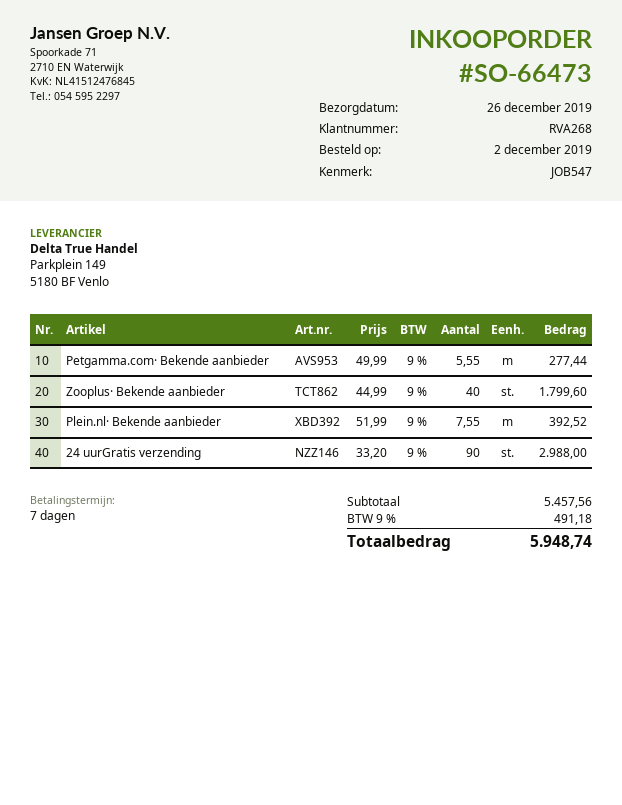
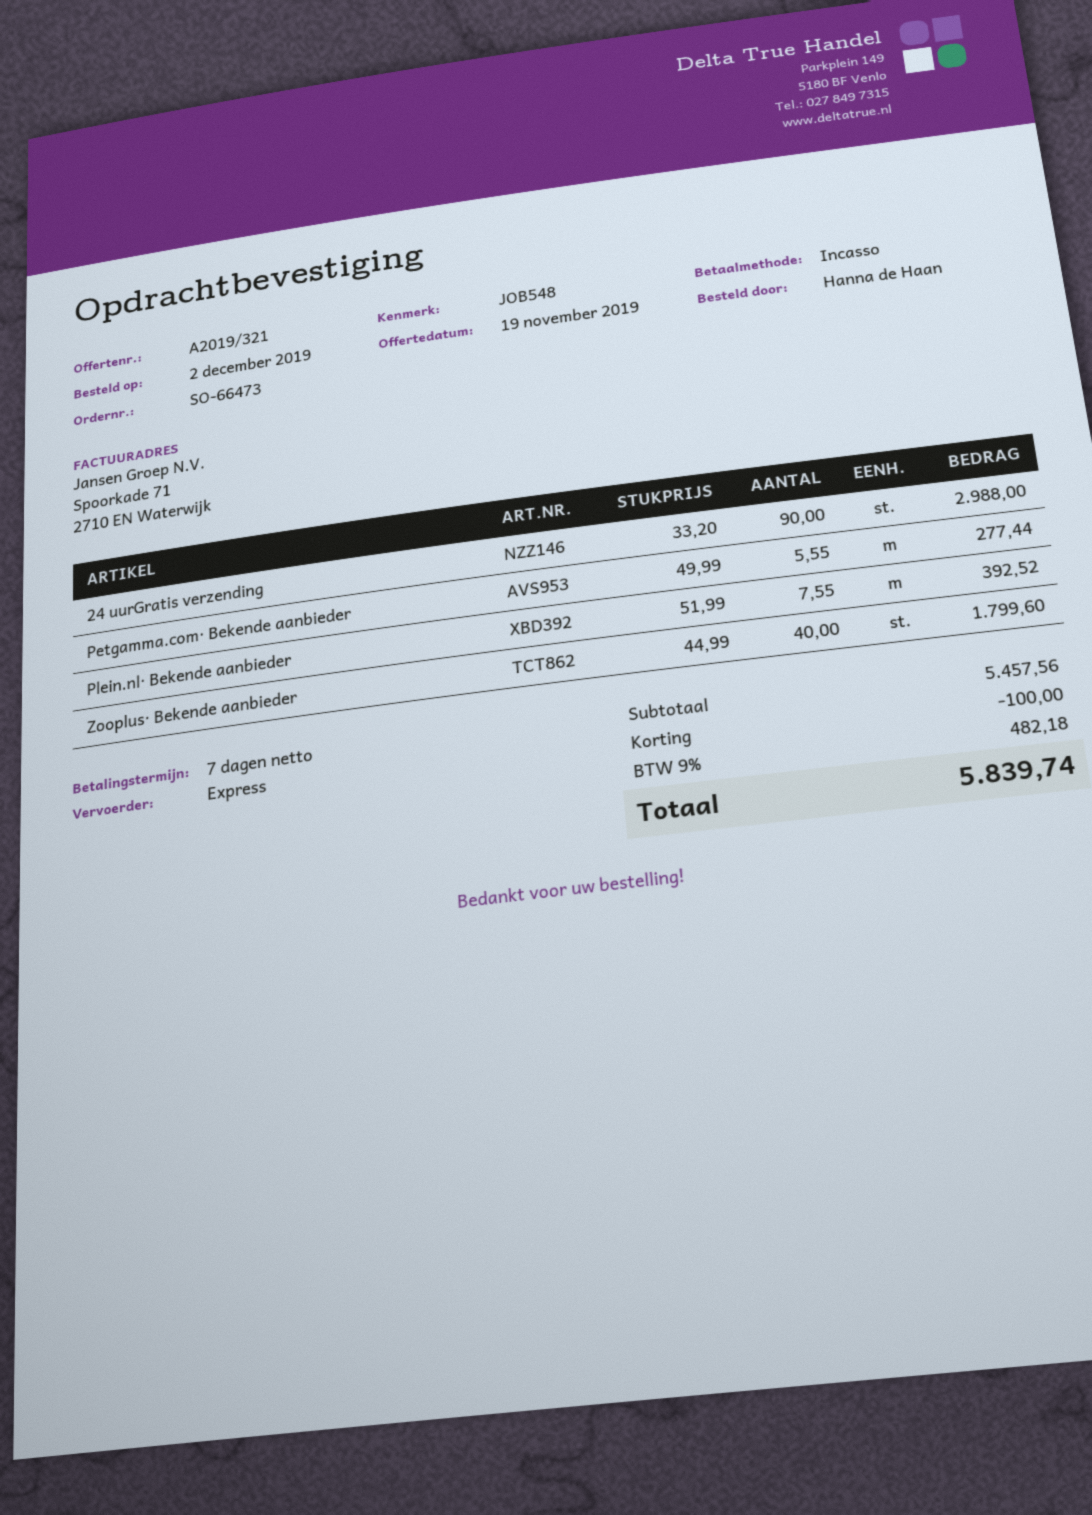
reference: JOB547 -> JOB548
discount: none -> 100.00
tax: 9% = 491.18 -> 9% = 482.18
total: 5948.74 -> 5839.74

